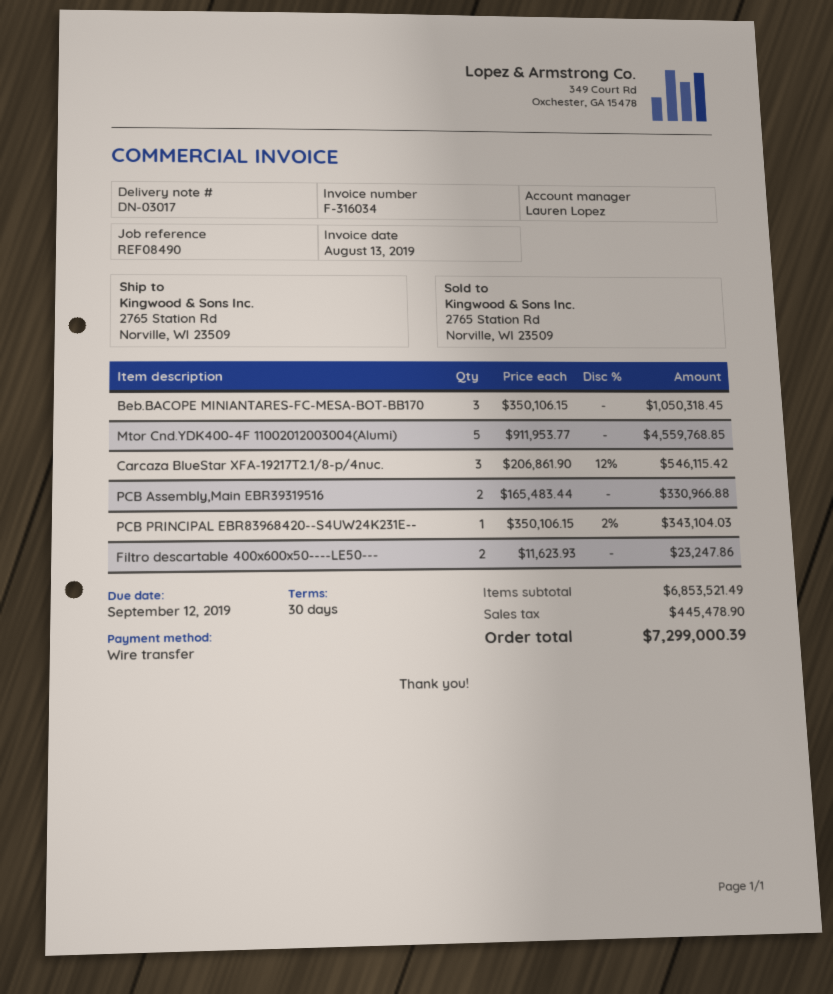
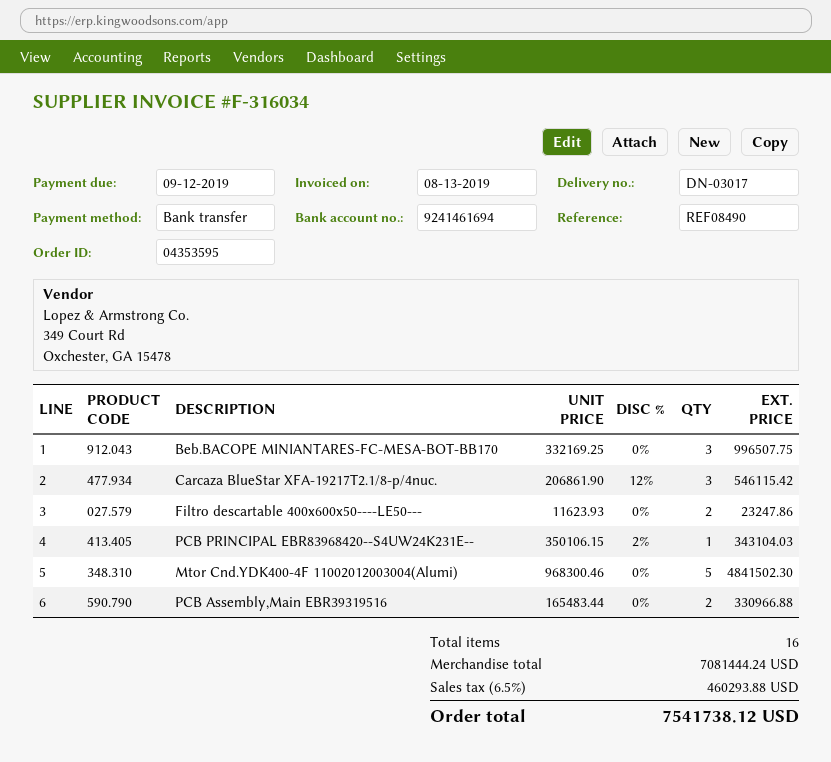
Beb.BACOPE MINIANTARES-FC-MESA-BOT-BB170: 3 x 350106.15 = 1050318.45 -> 3 x 332169.25 = 996507.75
Mtor Cnd.YDK400-4F 11002012003004(Alumi): 5 x 911953.77 = 4559768.85 -> 5 x 968300.46 = 4841502.30
subtotal: 6853521.49 -> 7081444.24
tax: 445478.90 -> 460293.88
total: 7299000.39 -> 7541738.12

